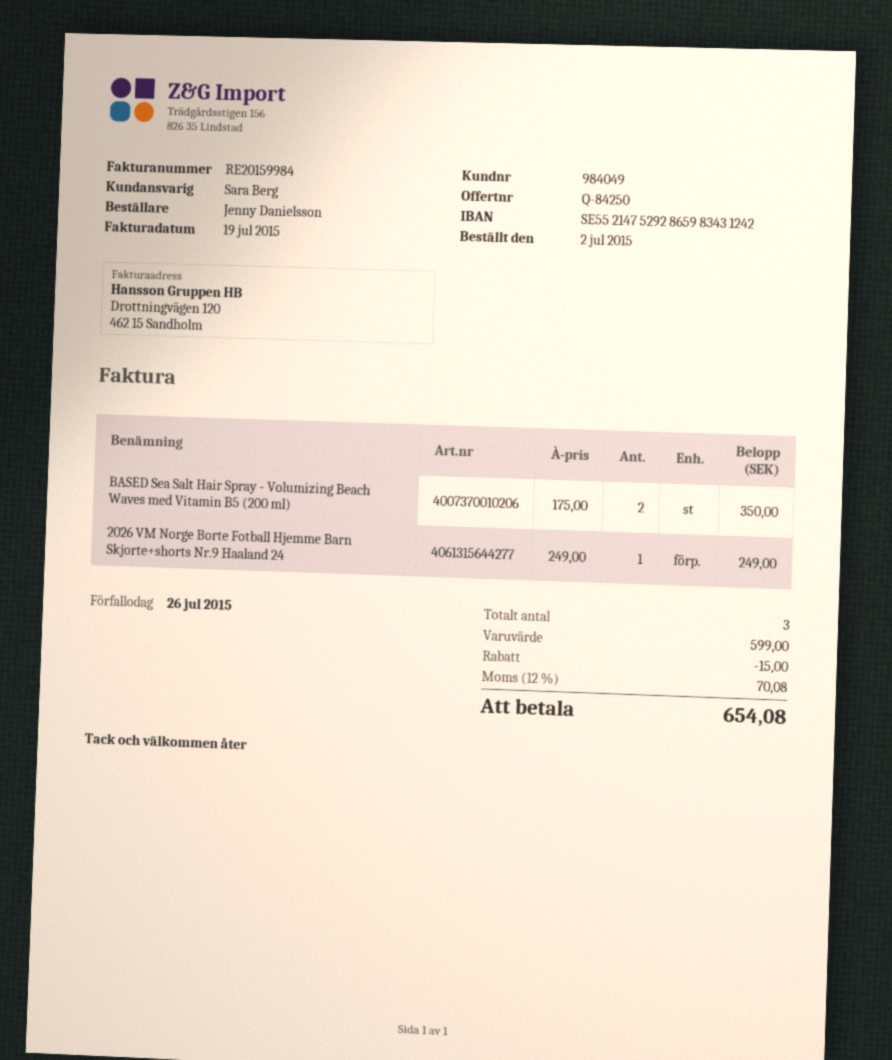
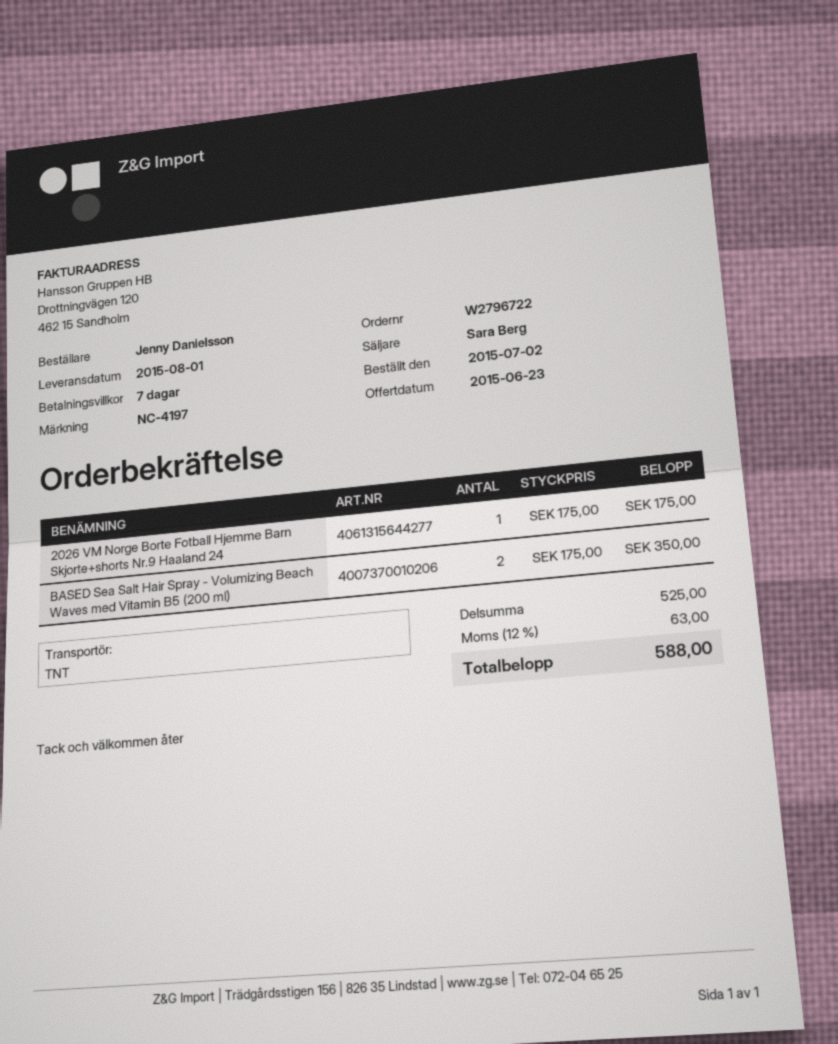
2026 VM Norge Borte Fotball Hjemme Barn Skjorte+shorts Nr.9 Haaland 24: 1 x 249.00 = 249.00 -> 1 x 175.00 = 175.00
subtotal: 599.00 -> 525.00
discount: 15.00 -> none
tax: 12% = 70.08 -> 12% = 63.00
total: 654.08 -> 588.00

